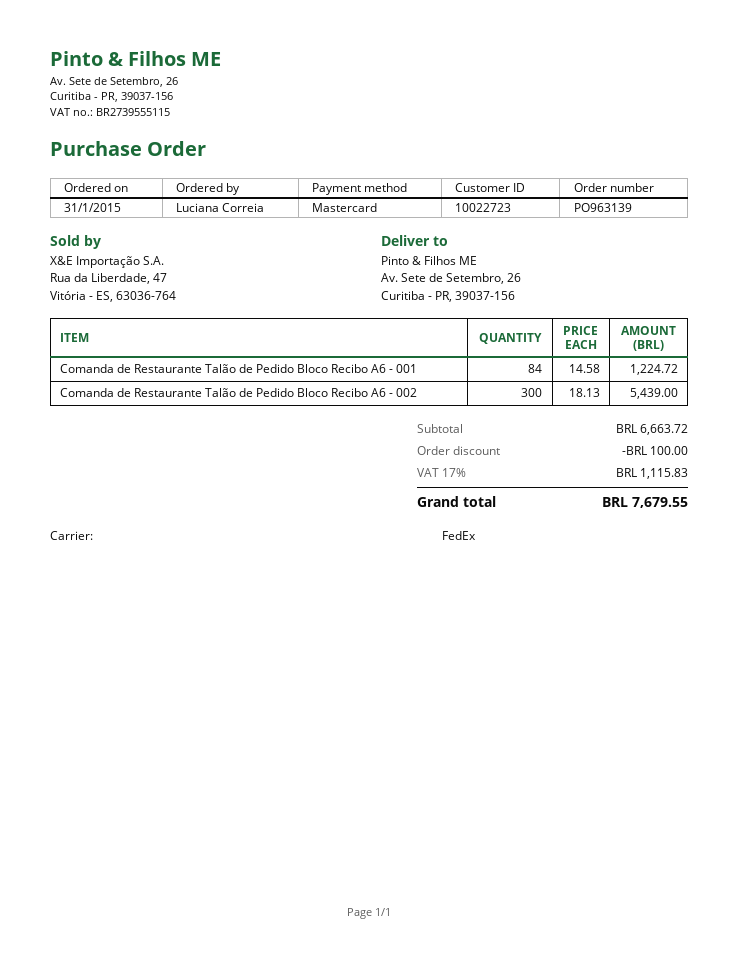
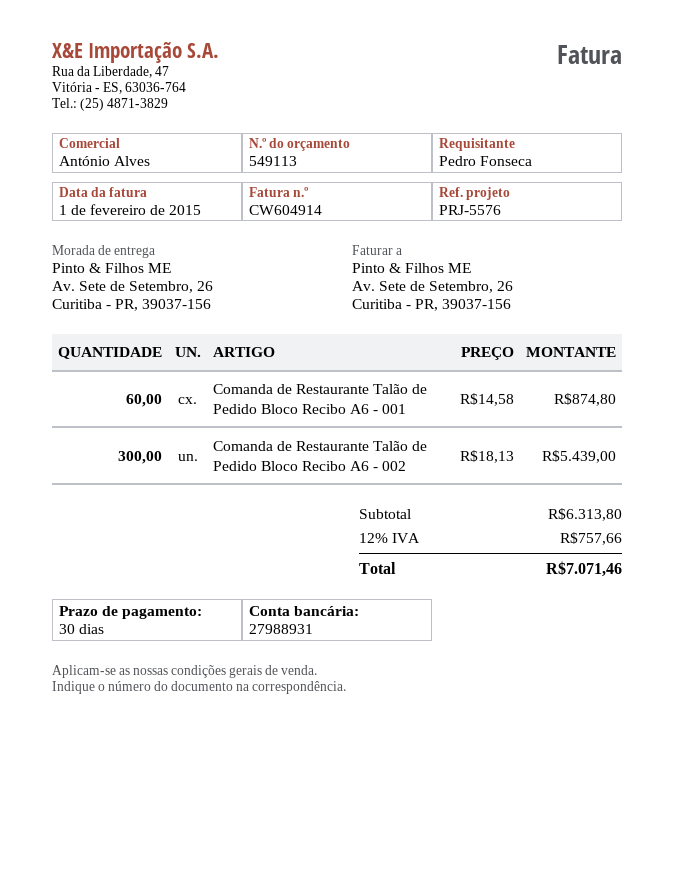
ordered by: Luciana Correia -> Pedro Fonseca
Comanda de Restaurante Talão de Pedido Bloco Recibo A6 - 001: 84 x 14.58 = 1224.72 -> 60 x 14.58 = 874.80
subtotal: 6663.72 -> 6313.80
discount: 100.00 -> none
tax: 17% = 1115.83 -> 12% = 757.66
total: 7679.55 -> 7071.46

